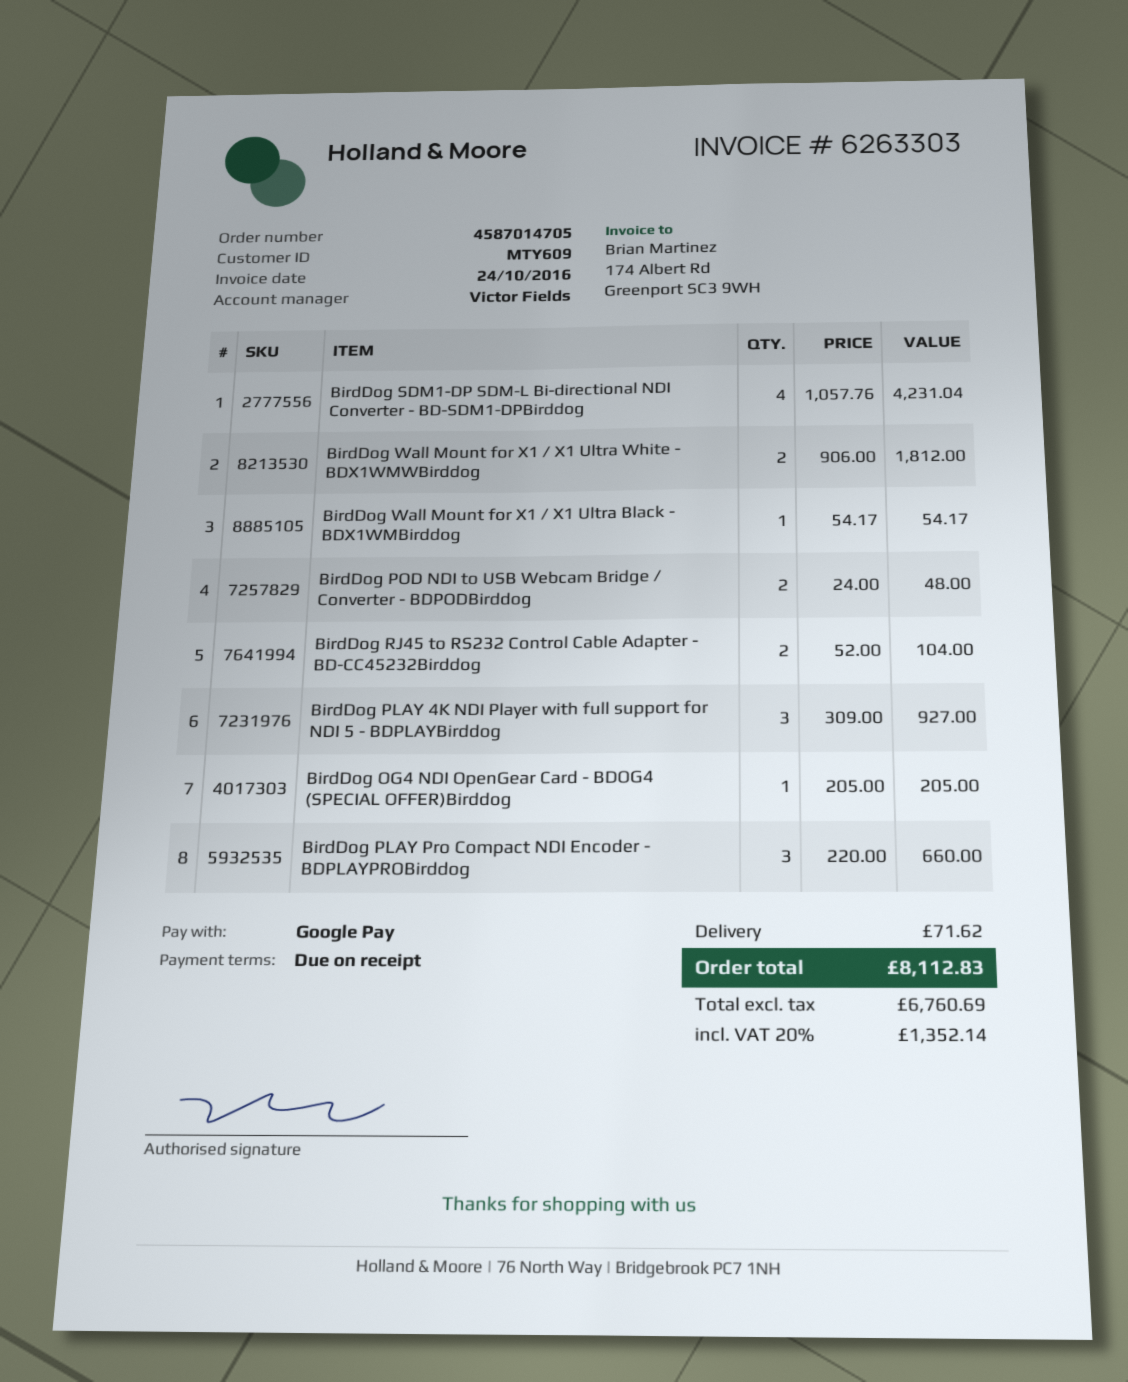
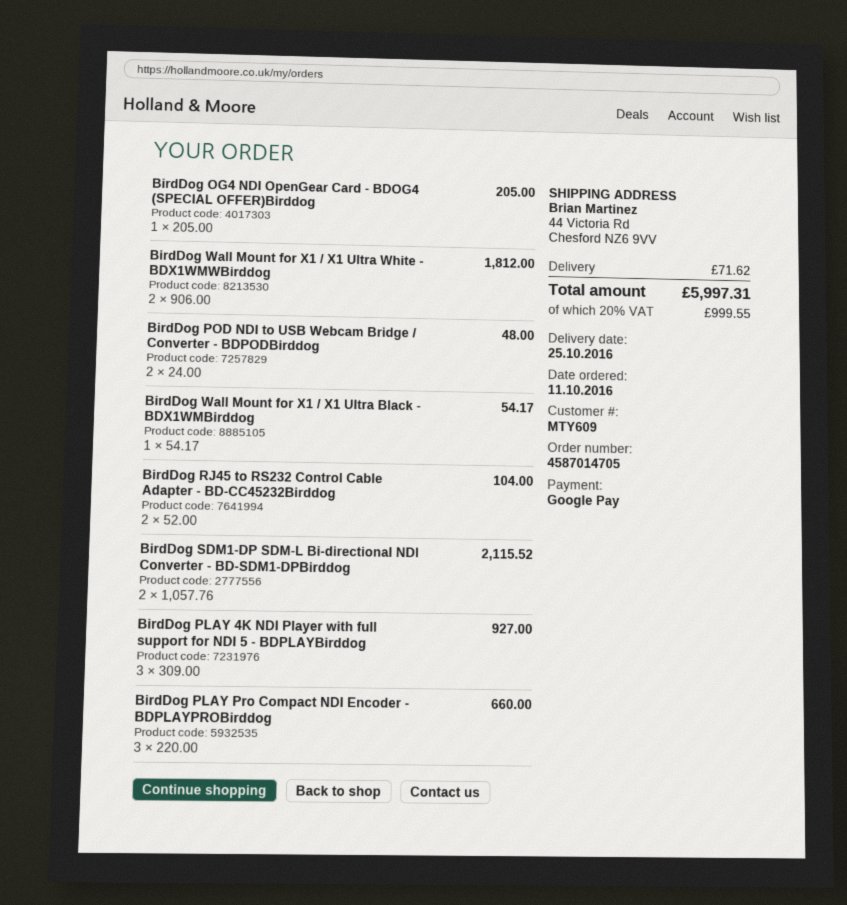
BirdDog SDM1-DP SDM-L Bi-directional NDI Converter - BD-SDM1-DPBirddog: 4 x 1057.76 = 4231.04 -> 2 x 1057.76 = 2115.52
tax: 20% = 1352.14 -> 20% = 999.55
total: 8112.83 -> 5997.31

